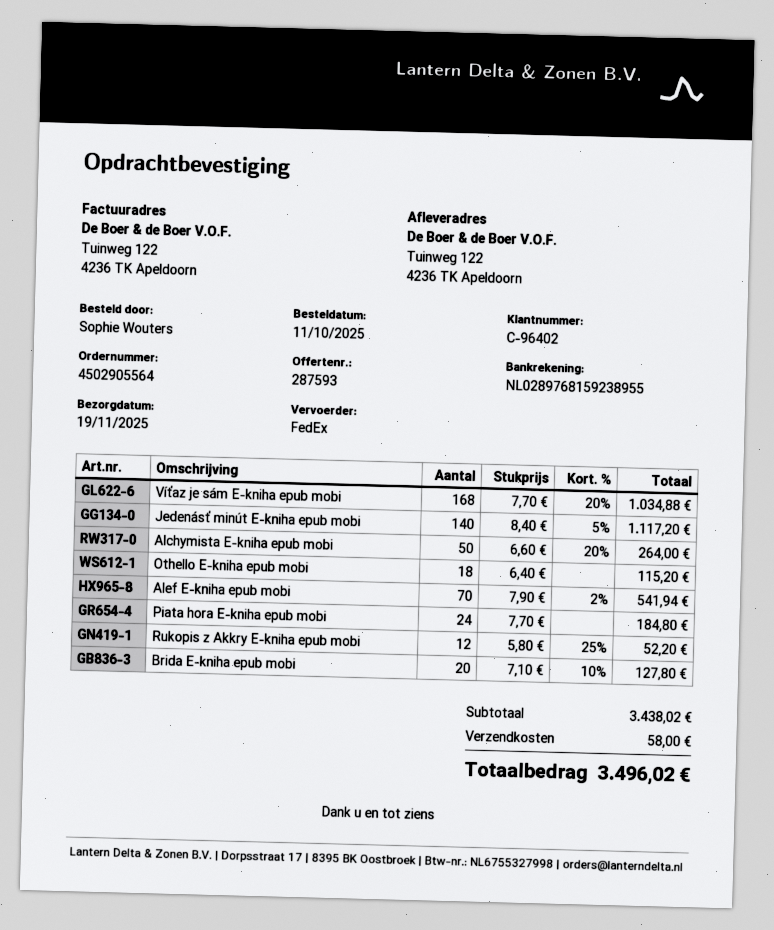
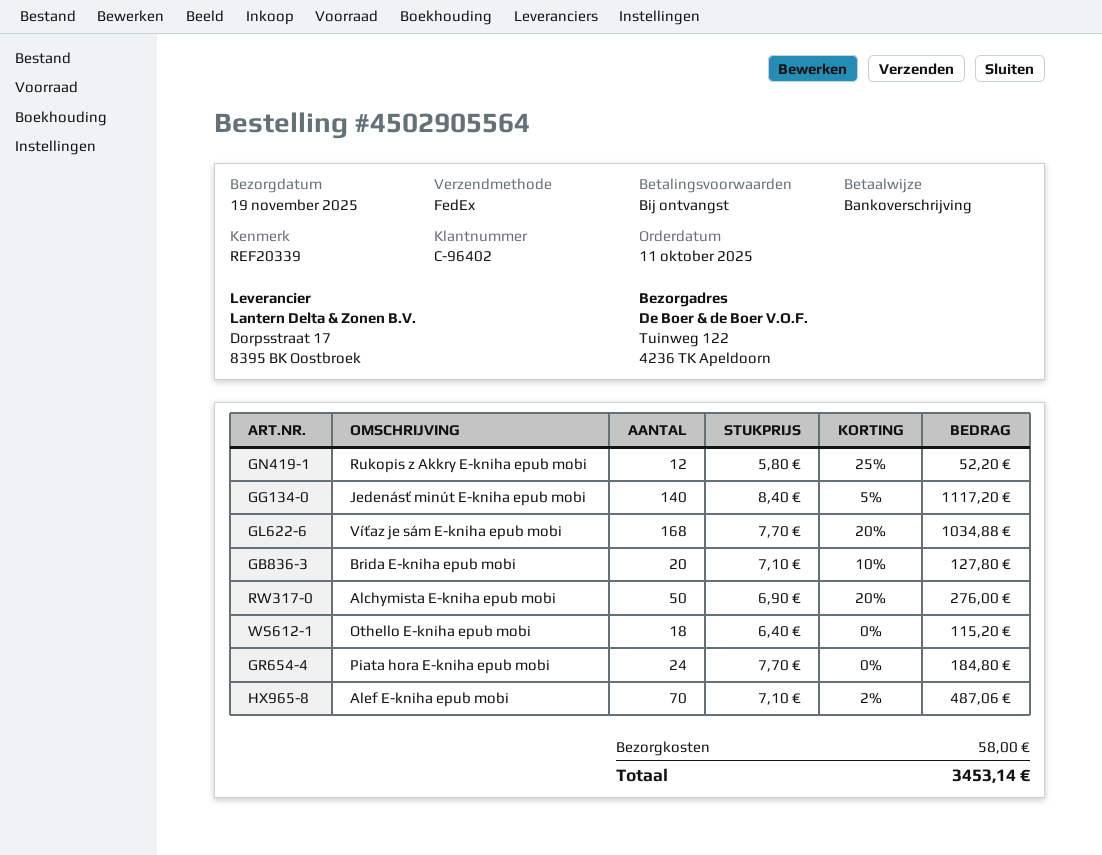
Alchymista E-kniha epub mobi: 50 x 6.60 - 20% = 264.00 -> 50 x 6.90 - 20% = 276.00
Alef E-kniha epub mobi: 70 x 7.90 - 2% = 541.94 -> 70 x 7.10 - 2% = 487.06
total: 3496.02 -> 3453.14

